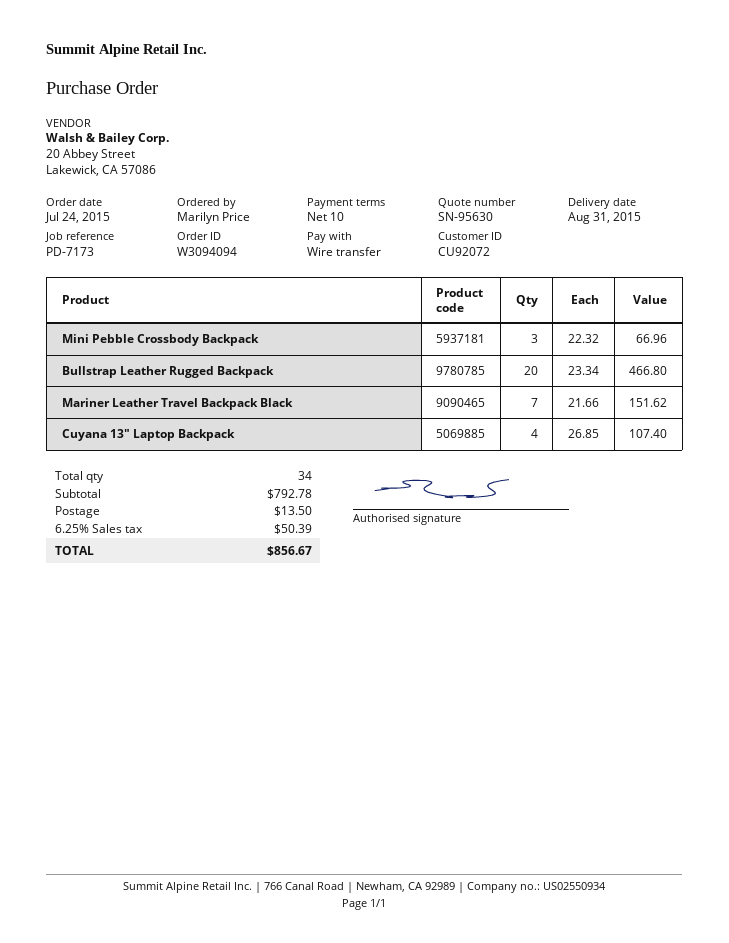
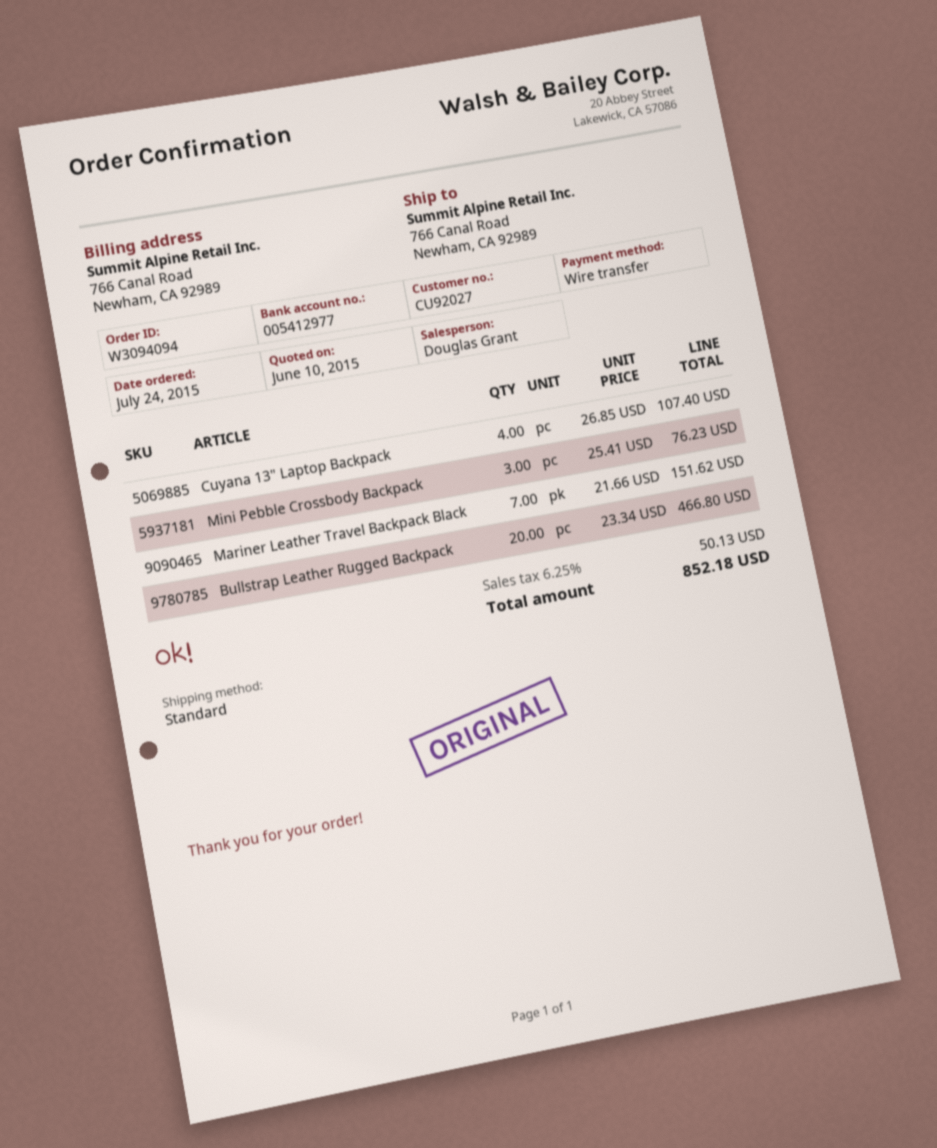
customer number: CU92072 -> CU92027
Mini Pebble Crossbody Backpack: 3 x 22.32 = 66.96 -> 3 x 25.41 = 76.23
shipping: 13.50 -> none
tax: 6.25% = 50.39 -> 6.25% = 50.13
total: 856.67 -> 852.18

